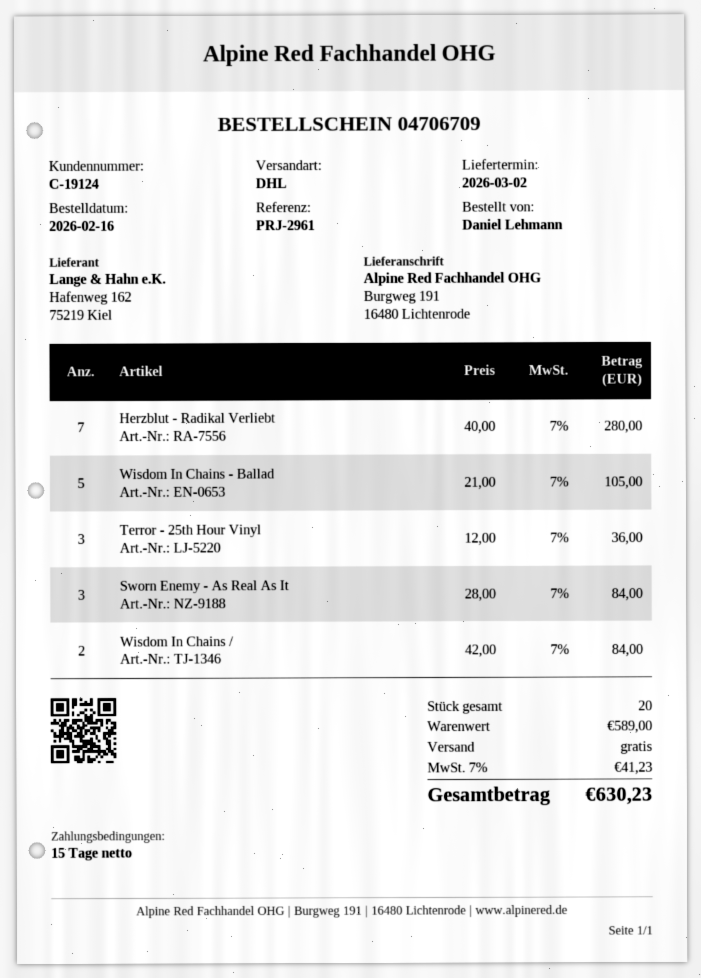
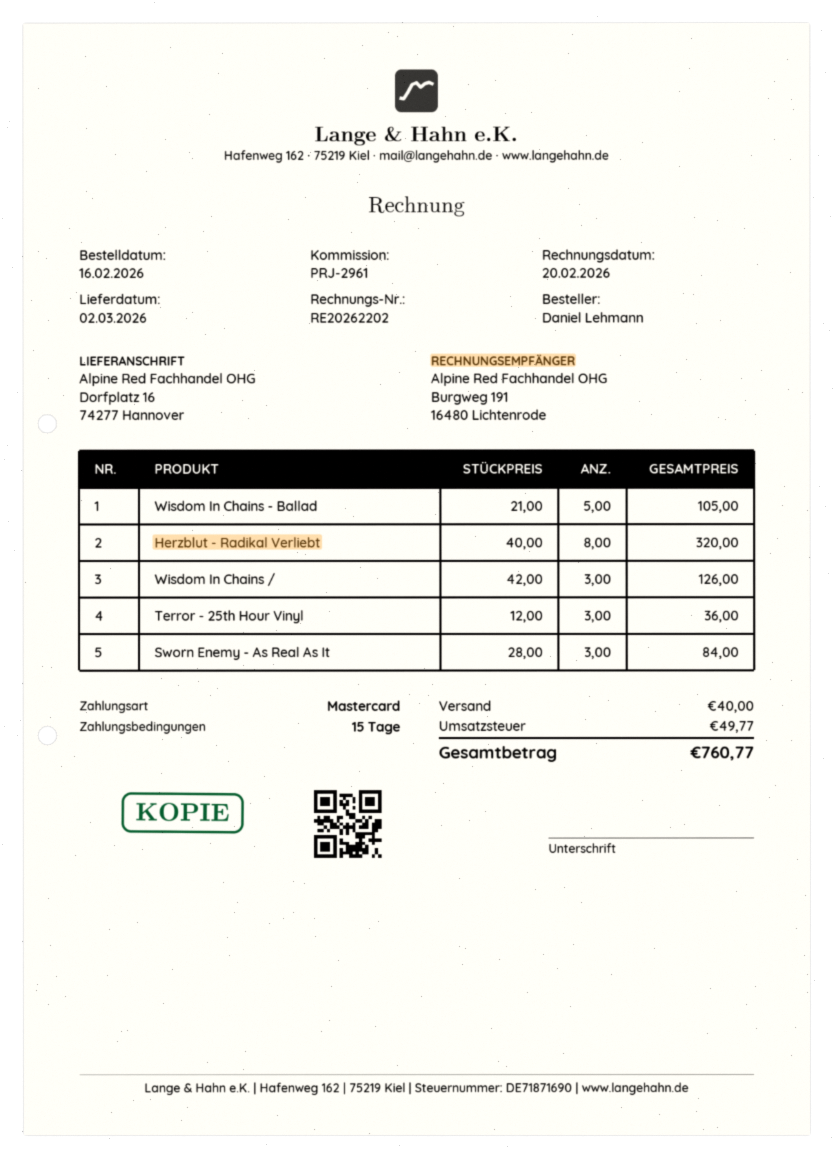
ship to: Burgweg 191, 16480 Lichtenrode -> Dorfplatz 16, 74277 Hannover
Herzblut - Radikal Verliebt: 7 x 40.00 = 280.00 -> 8 x 40.00 = 320.00
Wisdom In Chains /: 2 x 42.00 = 84.00 -> 3 x 42.00 = 126.00
shipping: 0.00 -> 40.00
tax: 41.23 -> 49.77
total: 630.23 -> 760.77

